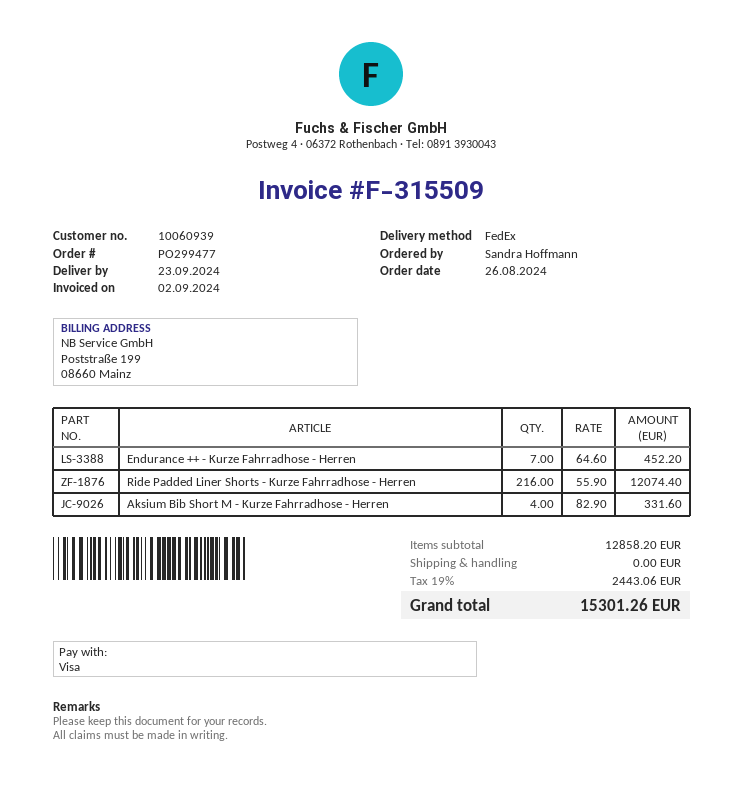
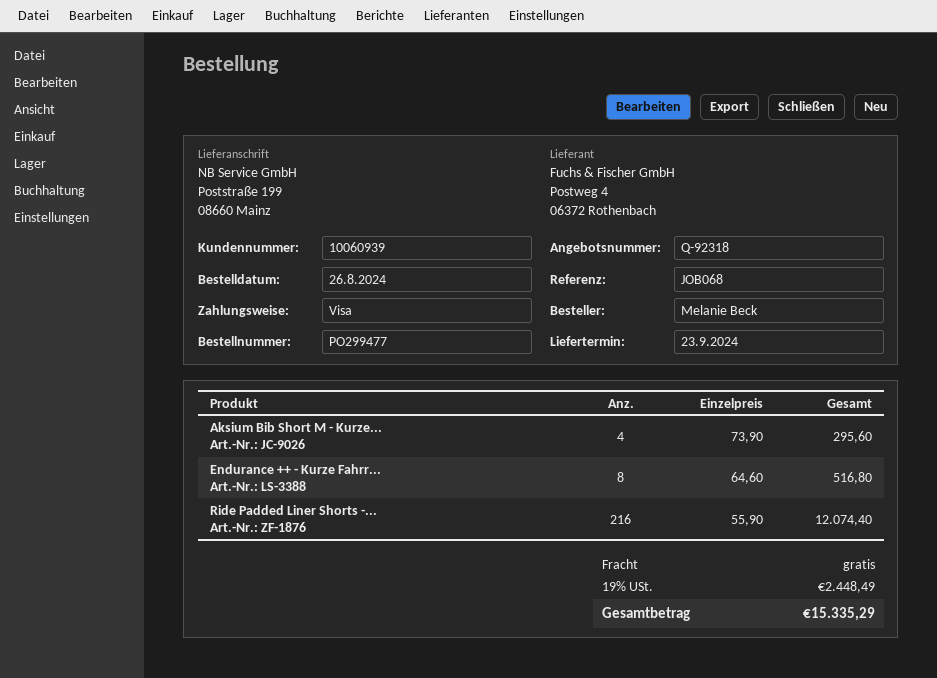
ordered by: Sandra Hoffmann -> Melanie Beck
Endurance ++ - Kurze Fahrradhose - Herren: 7 x 64.60 = 452.20 -> 8 x 64.60 = 516.80
Aksium Bib Short M - Kurze Fahrradhose - Herren: 4 x 82.90 = 331.60 -> 4 x 73.90 = 295.60
tax: 19% = 2443.06 -> 19% = 2448.49
total: 15301.26 -> 15335.29

